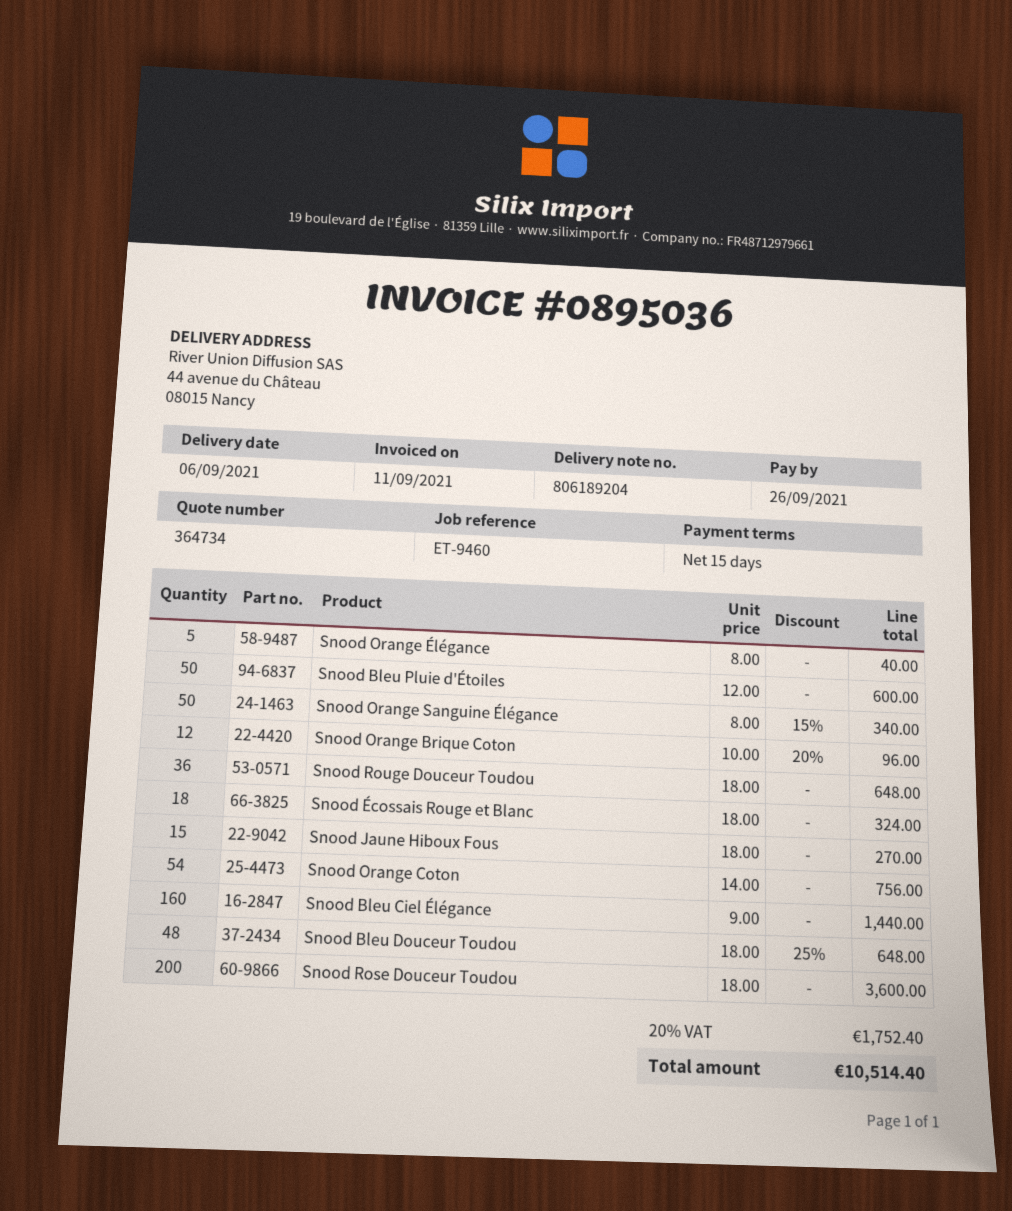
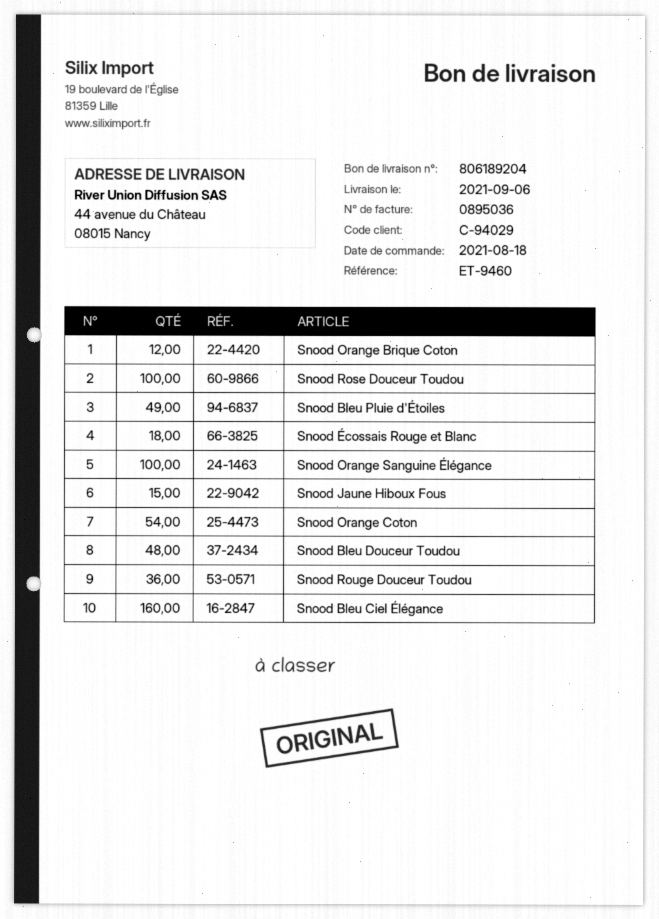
Snood Orange Élégance: 5 -> none
Snood Bleu Pluie d'Étoiles: 50 -> 49
Snood Orange Sanguine Élégance: 50 -> 100
Snood Rose Douceur Toudou: 200 -> 100

